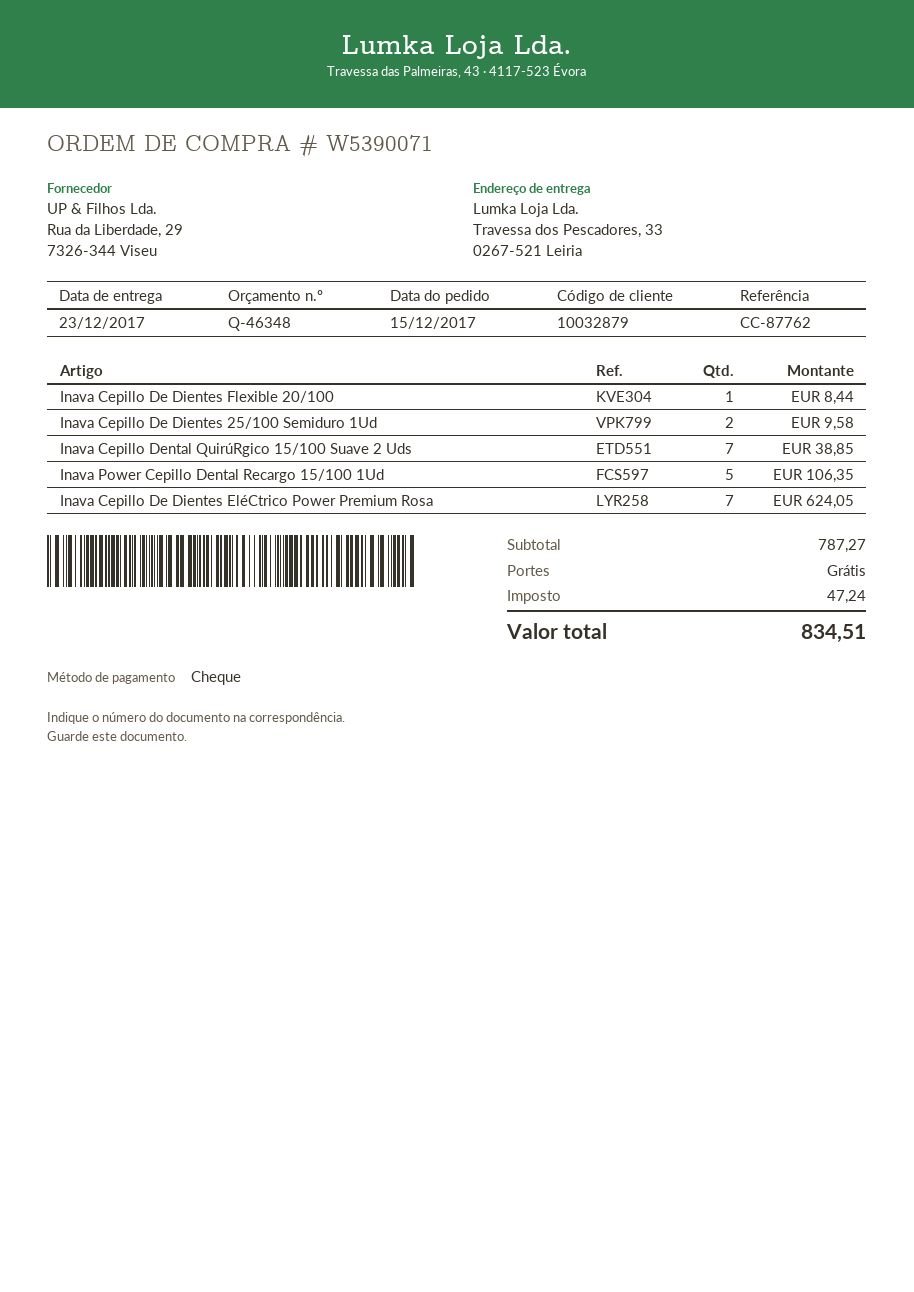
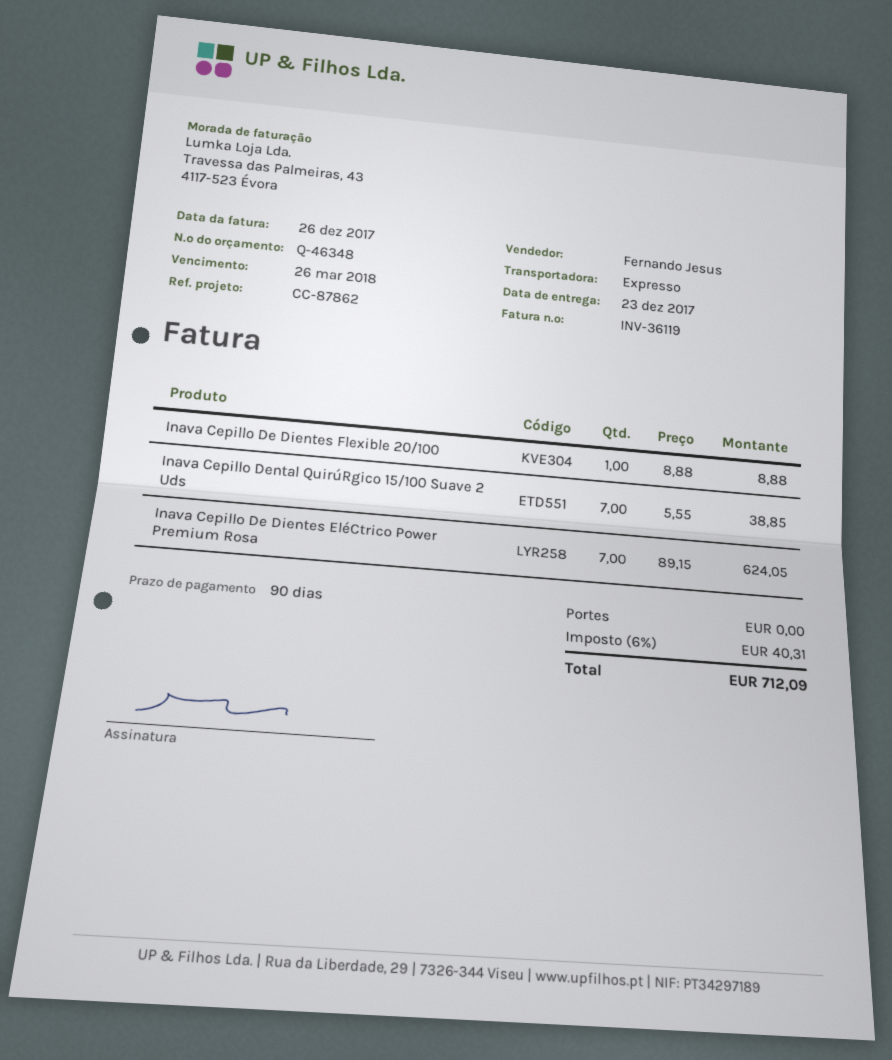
reference: CC-87762 -> CC-87862
Inava Cepillo De Dientes Flexible 20/100: 1 for 8.44 -> 1 for 8.88
Inava Cepillo De Dientes 25/100 Semiduro 1Ud: 2 for 9.58 -> none
Inava Power Cepillo Dental Recargo 15/100 1Ud: 5 for 106.35 -> none
tax: 47.24 -> 40.31
total: 834.51 -> 712.09

